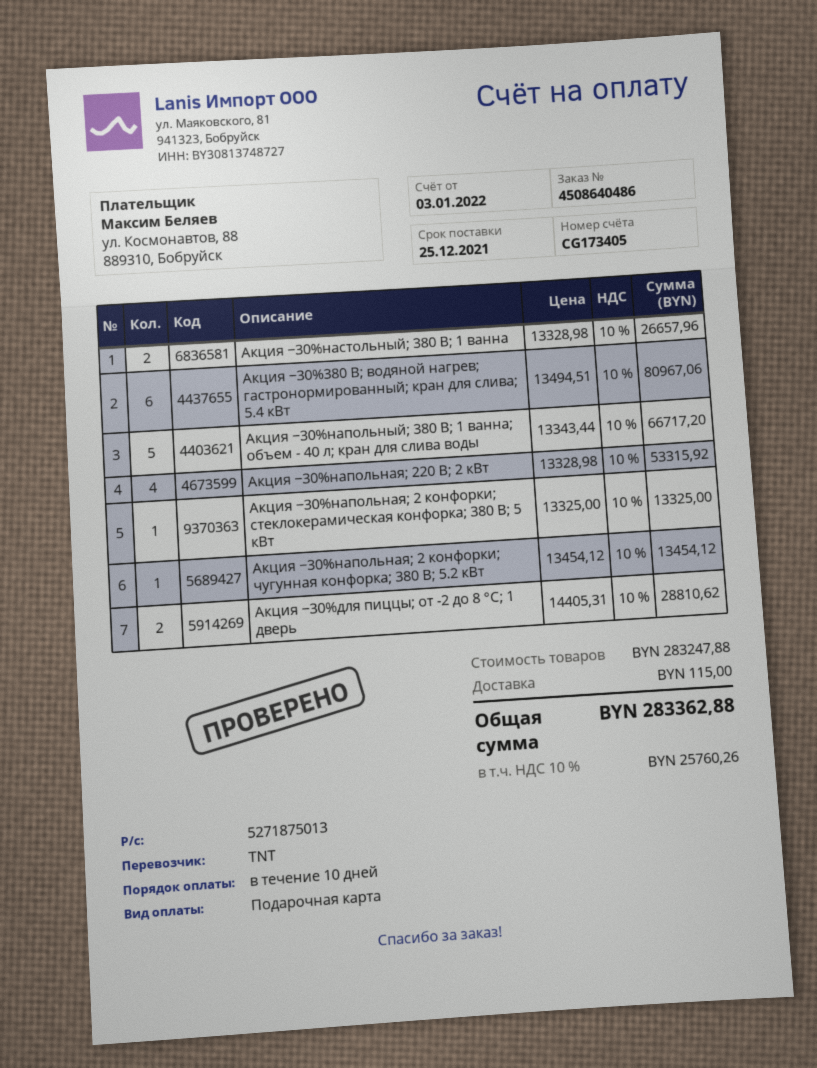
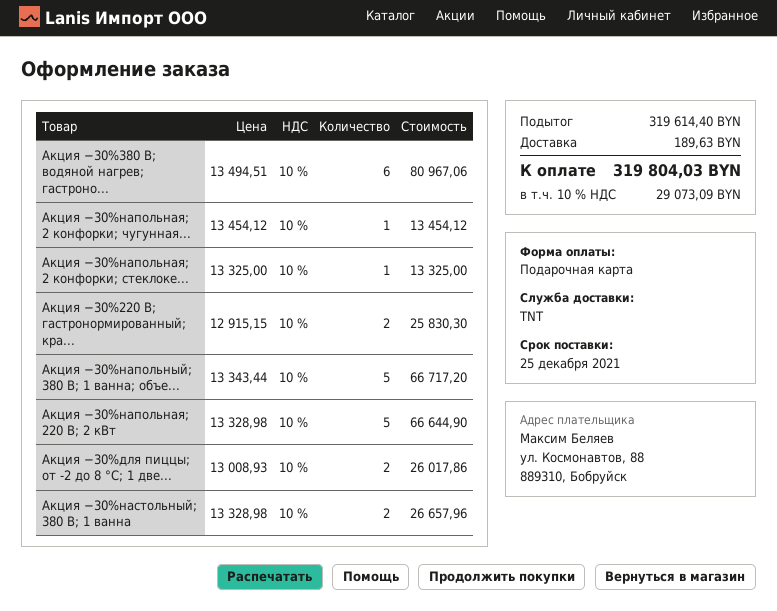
Акция −30%напольная; 220 В; 2 кВт: 4 x 13328.98 = 53315.92 -> 5 x 13328.98 = 66644.90
Акция −30%для пиццы; от -2 до 8 °С; 1 дверь: 2 x 14405.31 = 28810.62 -> 2 x 13008.93 = 26017.86
Акция −30%220 В; гастронормированный; кра...: none -> 2 x 12915.15 = 25830.30
subtotal: 283247.88 -> 319614.40
shipping: 115.00 -> 189.63
tax: 10% = 25760.26 -> 10% = 29073.09
total: 283362.88 -> 319804.03

